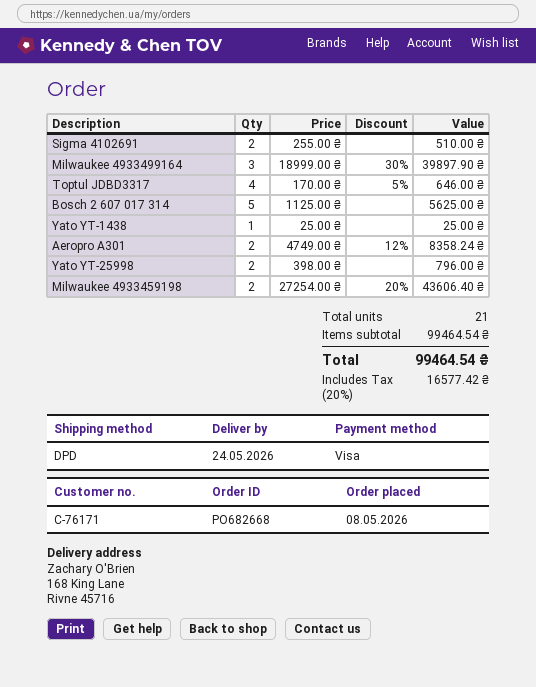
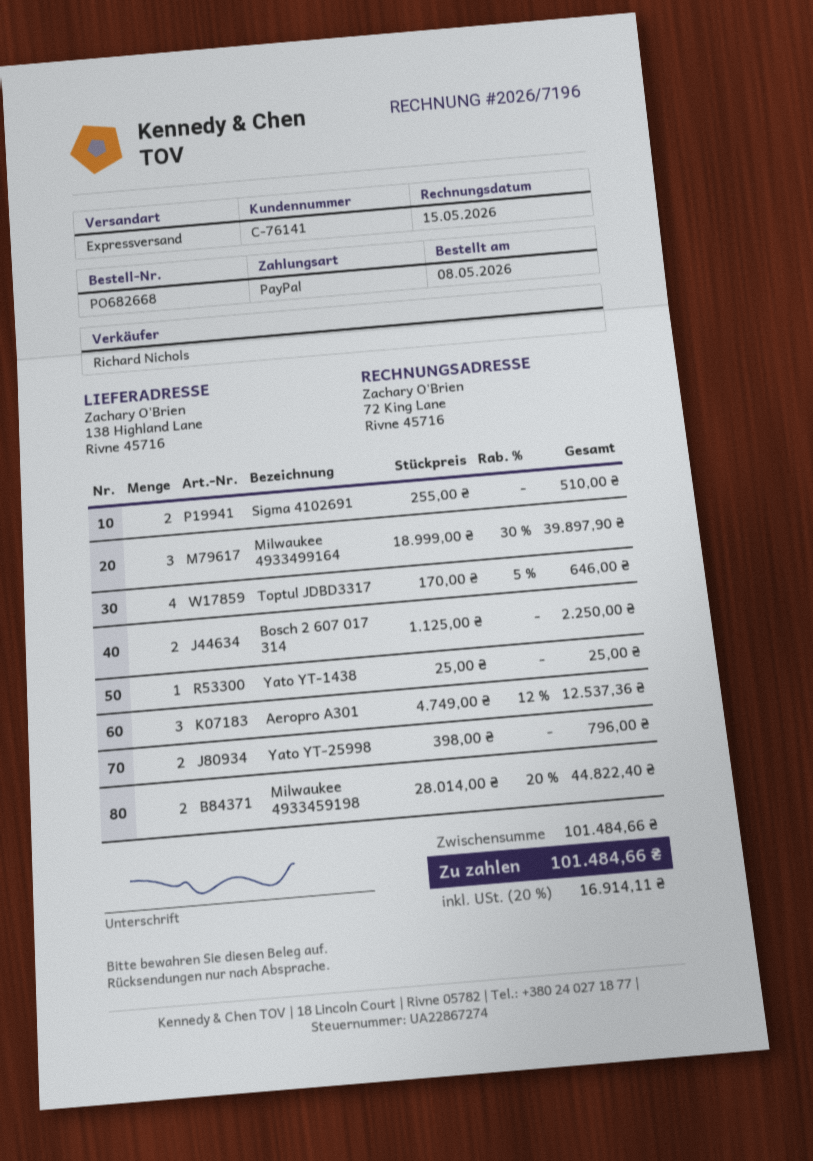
customer number: C-76171 -> C-76141
payment method: Visa -> PayPal
shipping method: DPD -> express
ship to: 168 King Lane, Rivne 45716 -> 138 Highland Lane, Rivne 45716
Bosch 2 607 017 314: 5 x 1125.00 = 5625.00 -> 2 x 1125.00 = 2250.00
Aeropro A301: 2 x 4749.00 - 12% = 8358.24 -> 3 x 4749.00 - 12% = 12537.36
Milwaukee 4933459198: 2 x 27254.00 - 20% = 43606.40 -> 2 x 28014.00 - 20% = 44822.40
subtotal: 99464.54 -> 101484.66
tax: 20% = 16577.42 -> 20% = 16914.11
total: 99464.54 -> 101484.66

